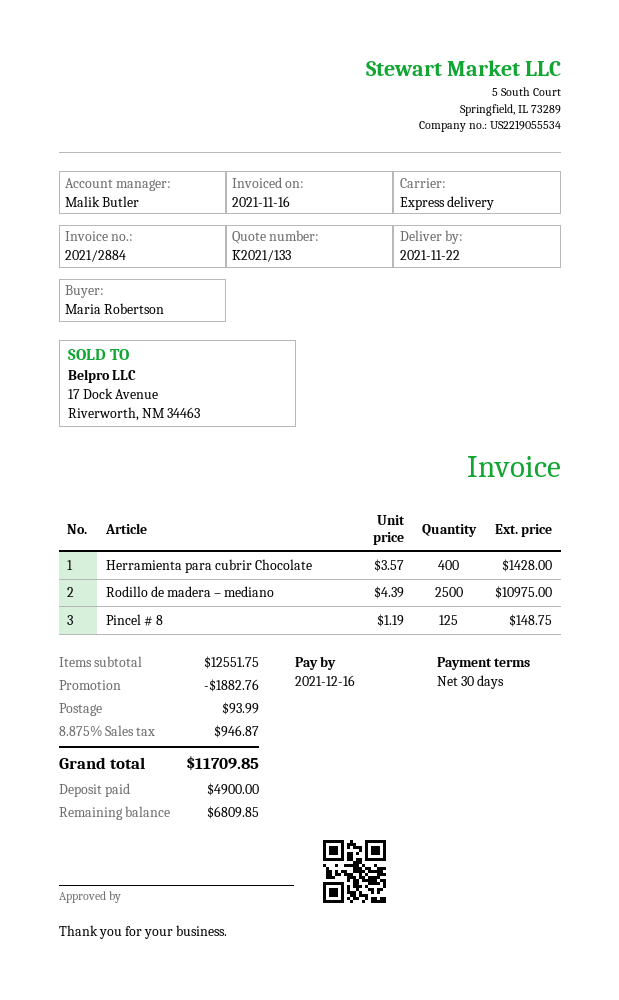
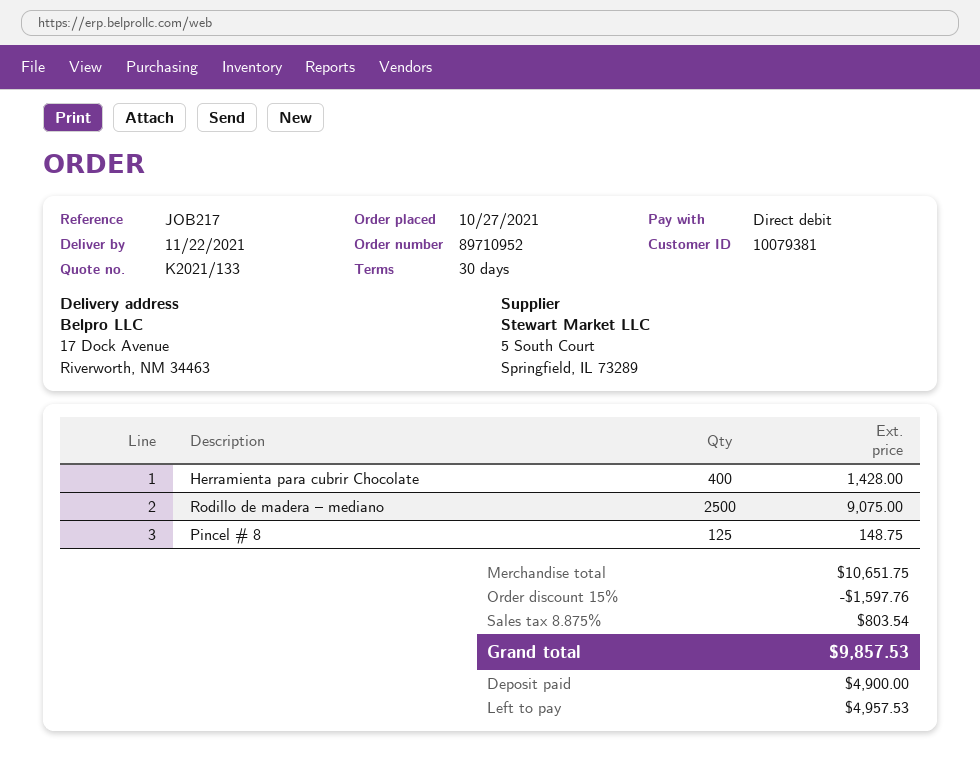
Rodillo de madera – mediano: 2500 for 10975.00 -> 2500 for 9075.00
subtotal: 12551.75 -> 10651.75
discount: 1882.76 -> 1597.76
shipping: 93.99 -> none
tax: 8.875% = 946.87 -> 8.875% = 803.54
total: 11709.85 -> 9857.53
balance: 6809.85 -> 4957.53

